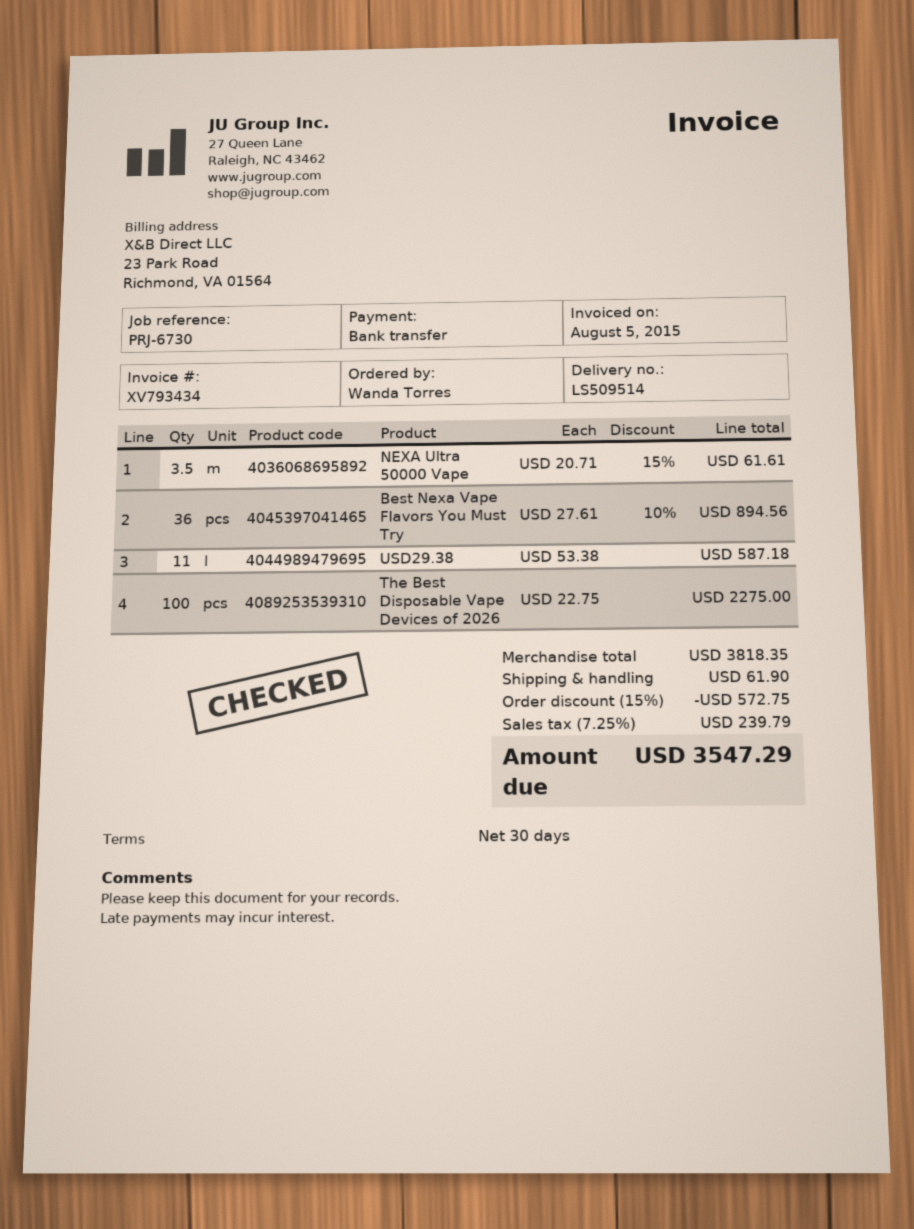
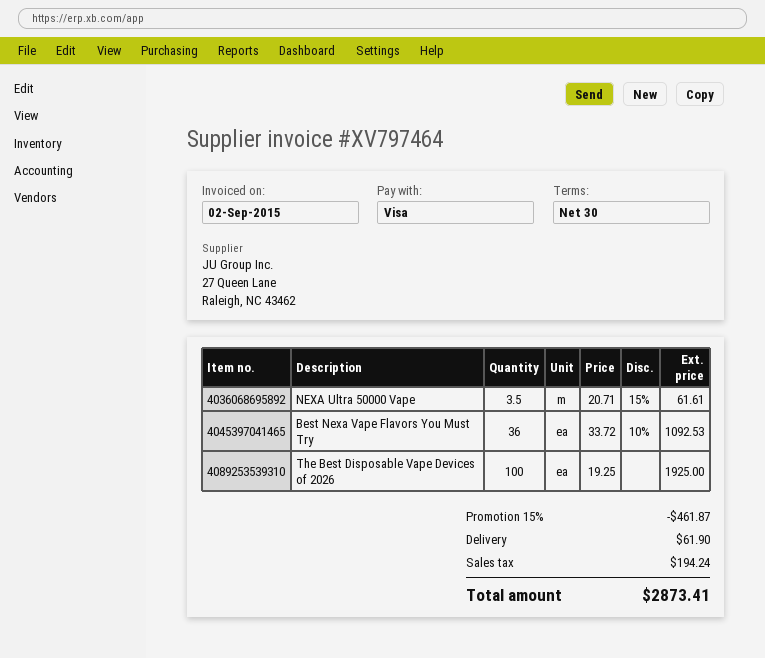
invoice number: XV793434 -> XV797464
invoice date: 2015-08-05 -> 2015-09-02
payment method: bank transfer -> Visa
Best Nexa Vape Flavors You Must Try: 36 x 27.61 - 10% = 894.56 -> 36 x 33.72 - 10% = 1092.53
USD29.38: 11 x 53.38 = 587.18 -> none
The Best Disposable Vape Devices of 2026: 100 x 22.75 = 2275.00 -> 100 x 19.25 = 1925.00
discount: 15% = 572.75 -> 15% = 461.87
tax: 239.79 -> 194.24
total: 3547.29 -> 2873.41

